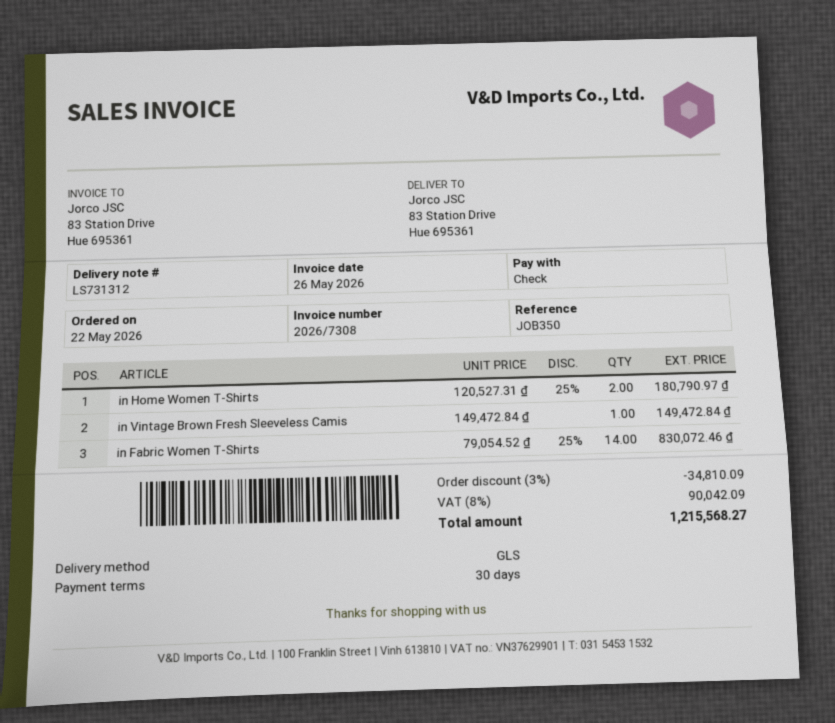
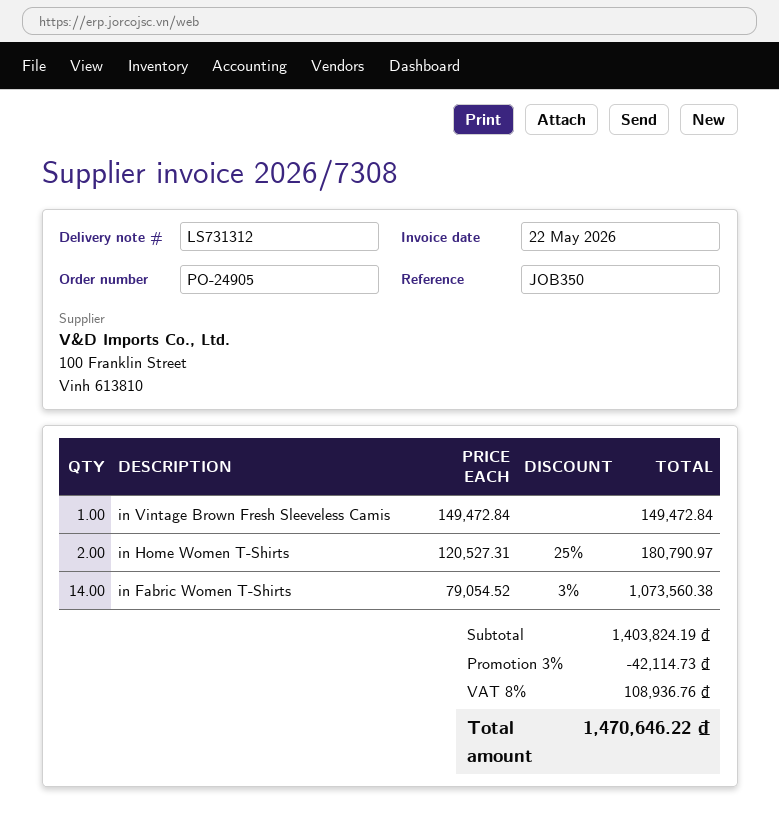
invoice date: 2026-05-26 -> 2026-05-22
in Fabric Women T-Shirts: 14 x 79054.52 - 25% = 830072.46 -> 14 x 79054.52 - 3% = 1073560.38
discount: 3% = 34810.09 -> 3% = 42114.73
tax: 8% = 90042.09 -> 8% = 108936.76
total: 1215568.27 -> 1470646.22

